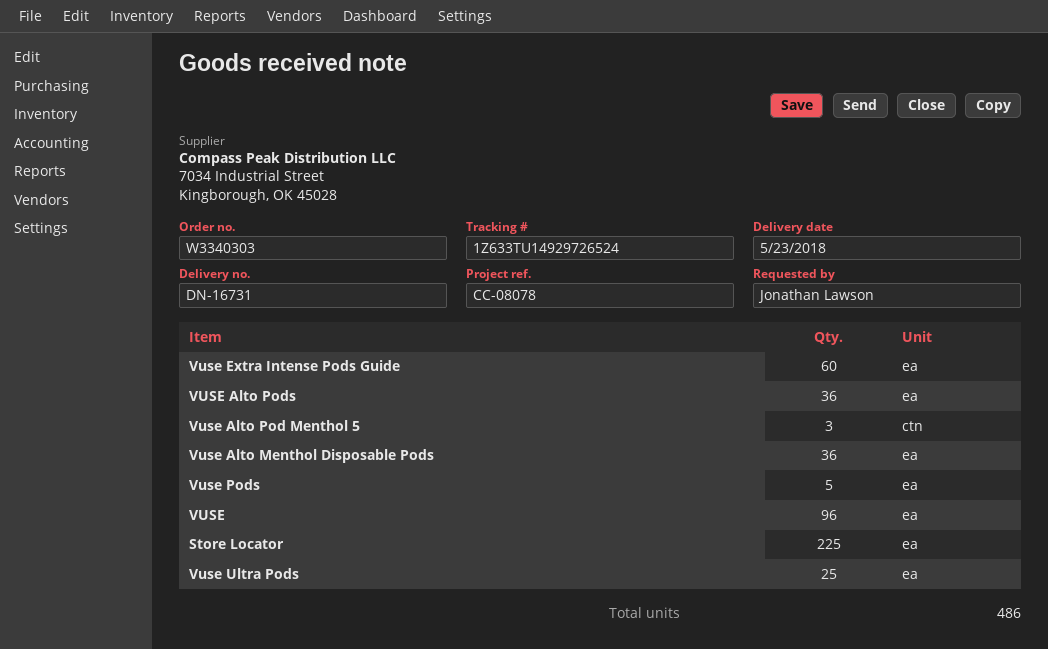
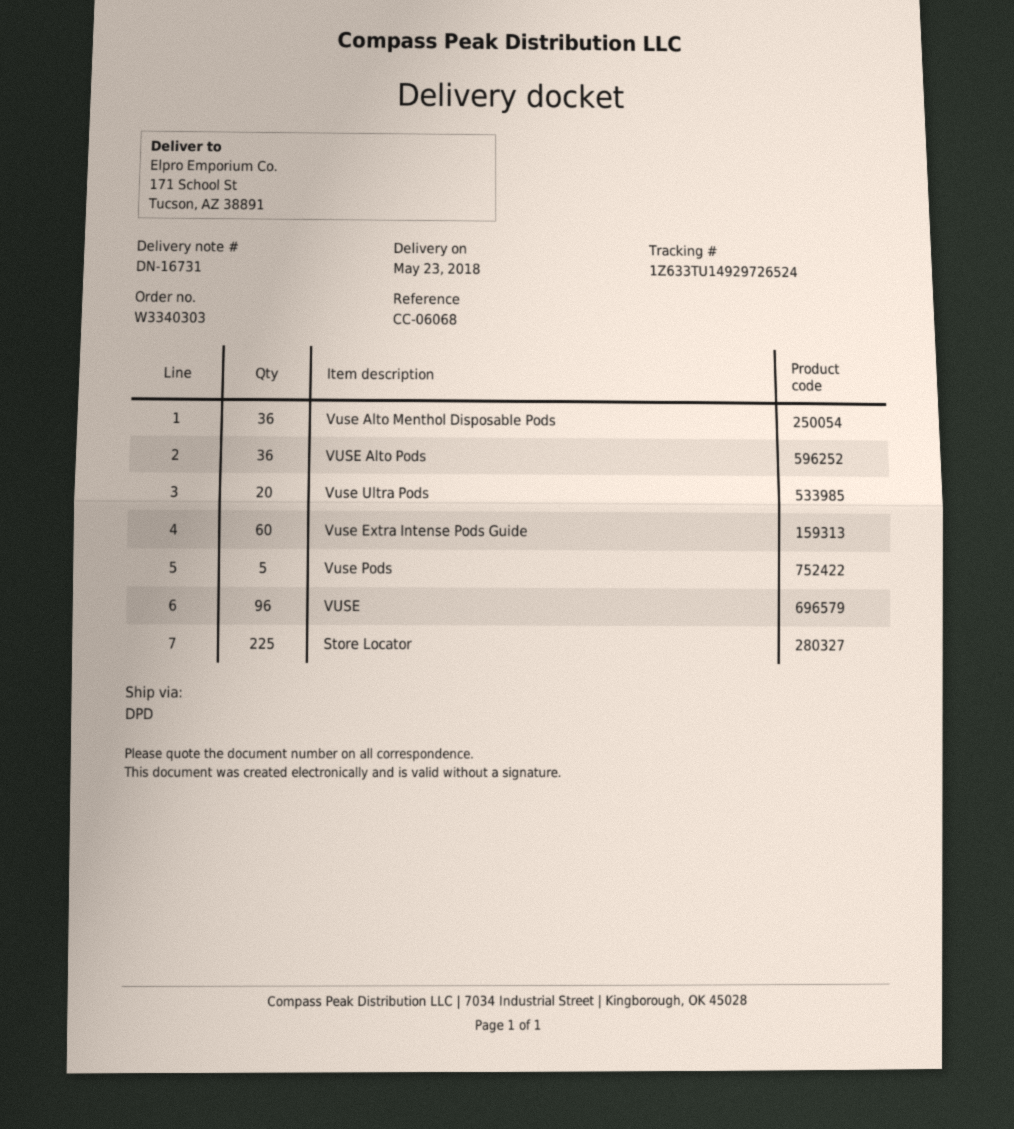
reference: CC-08078 -> CC-06068
Vuse Alto Pod Menthol 5: 3 -> none
Vuse Ultra Pods: 25 -> 20

